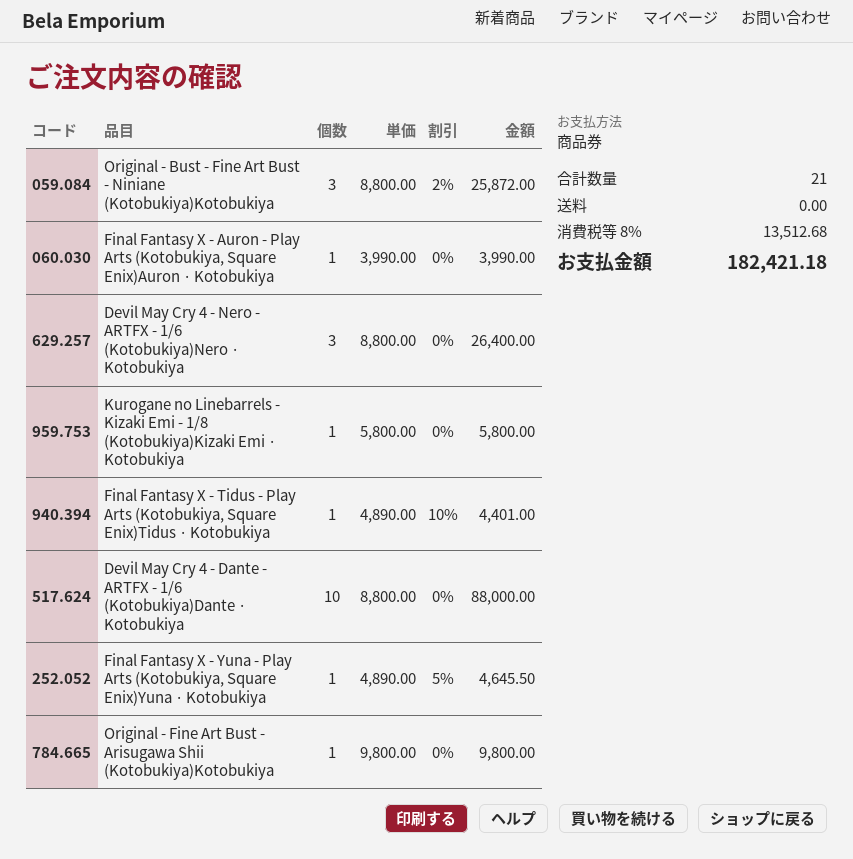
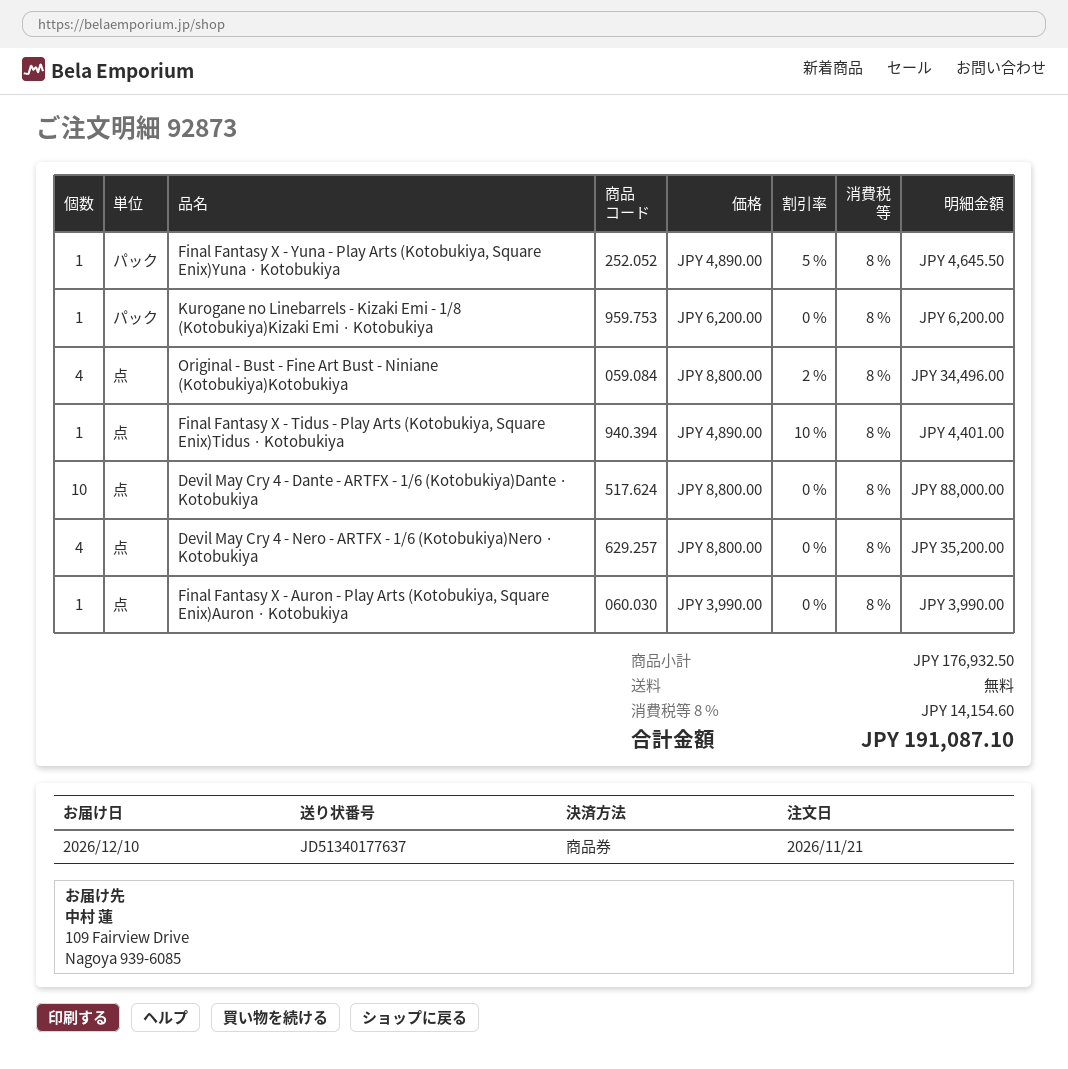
Original - Bust - Fine Art Bust - Niniane (Kotobukiya)Kotobukiya: 3 x 8800.00 - 2% = 25872.00 -> 4 x 8800.00 - 2% = 34496.00
Devil May Cry 4 - Nero - ARTFX - 1/6 (Kotobukiya)Nero · Kotobukiya: 3 x 8800.00 = 26400.00 -> 4 x 8800.00 = 35200.00
Kurogane no Linebarrels - Kizaki Emi - 1/8 (Kotobukiya)Kizaki Emi · Kotobukiya: 1 x 5800.00 = 5800.00 -> 1 x 6200.00 = 6200.00
Original - Fine Art Bust - Arisugawa Shii (Kotobukiya)Kotobukiya: 1 x 9800.00 = 9800.00 -> none
tax: 8% = 13512.68 -> 8% = 14154.60
total: 182421.18 -> 191087.10

